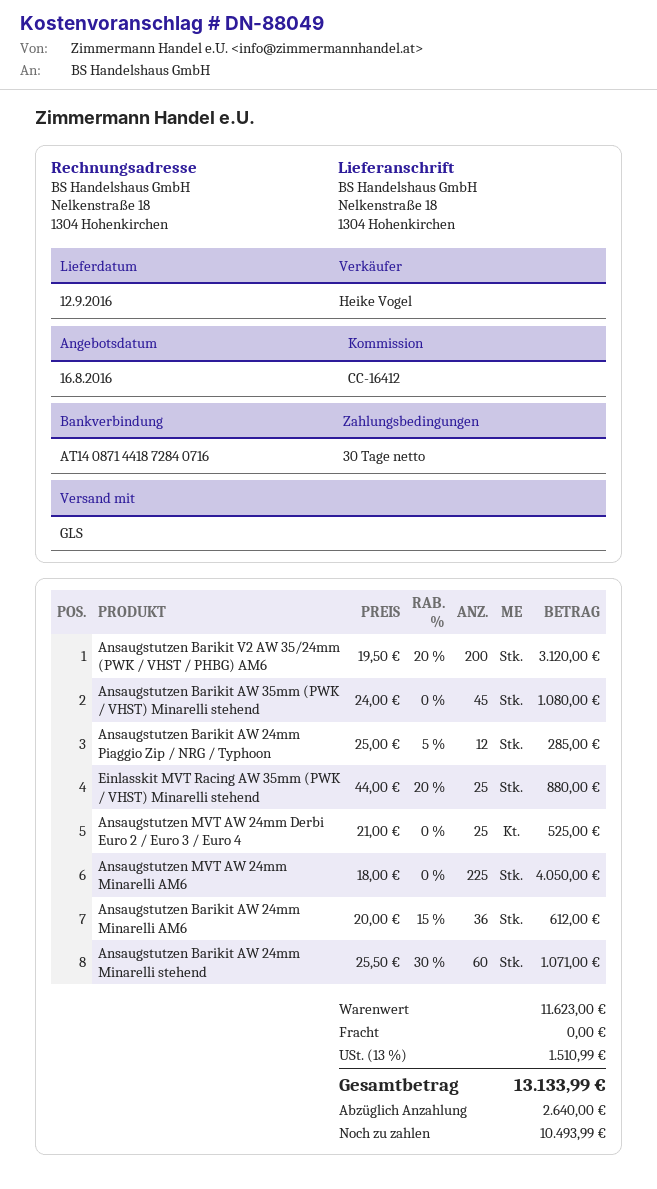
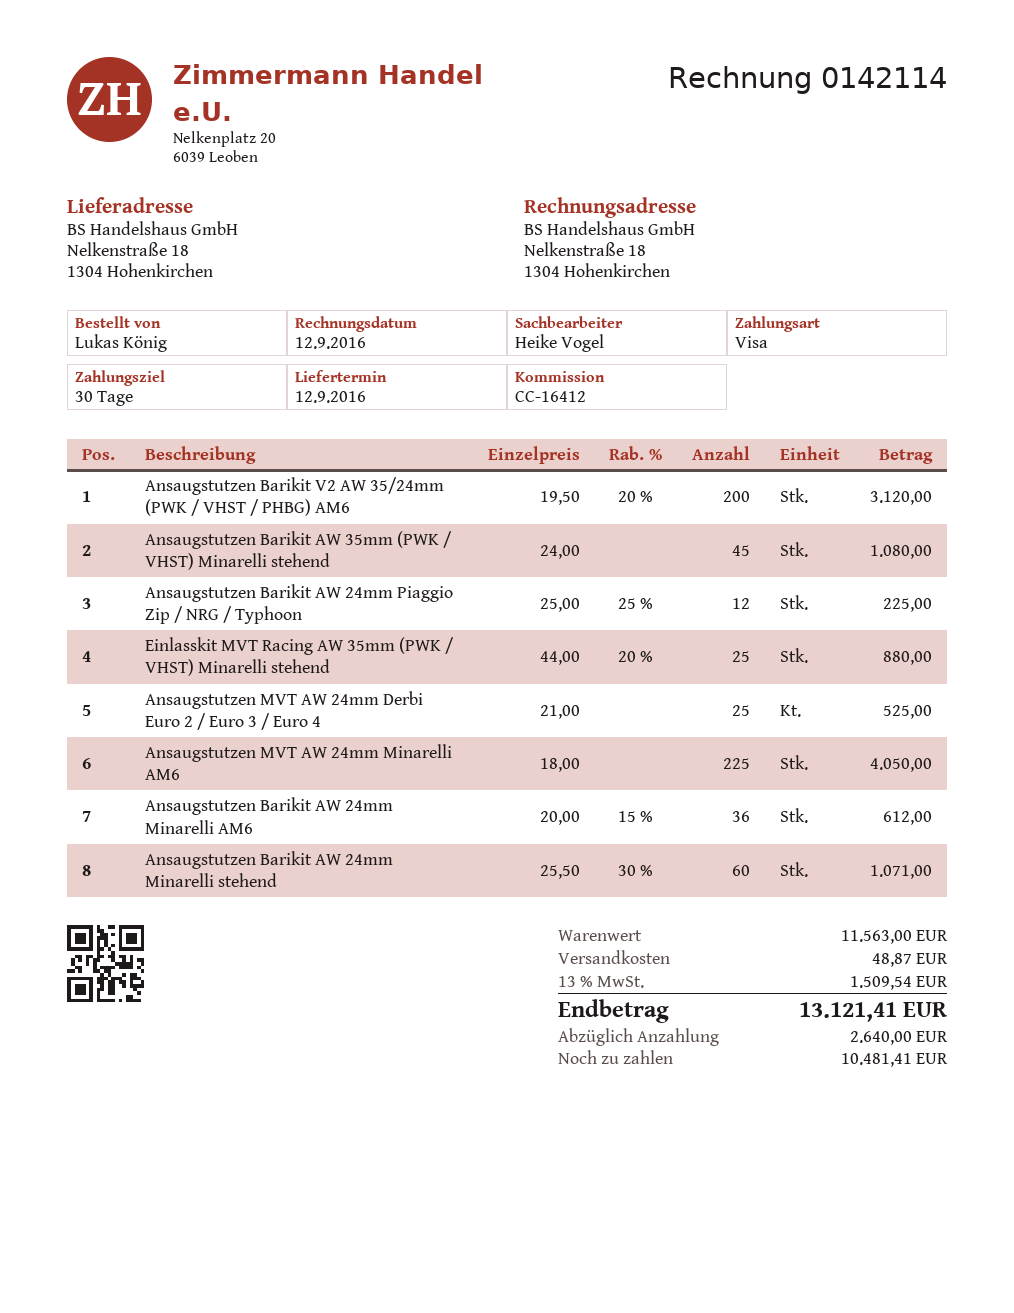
Ansaugstutzen Barikit AW 24mm Piaggio Zip / NRG / Typhoon: 12 x 25.00 - 5% = 285.00 -> 12 x 25.00 - 25% = 225.00
subtotal: 11623.00 -> 11563.00
shipping: 0.00 -> 48.87
tax: 13% = 1510.99 -> 13% = 1509.54
total: 13133.99 -> 13121.41
balance: 10493.99 -> 10481.41

